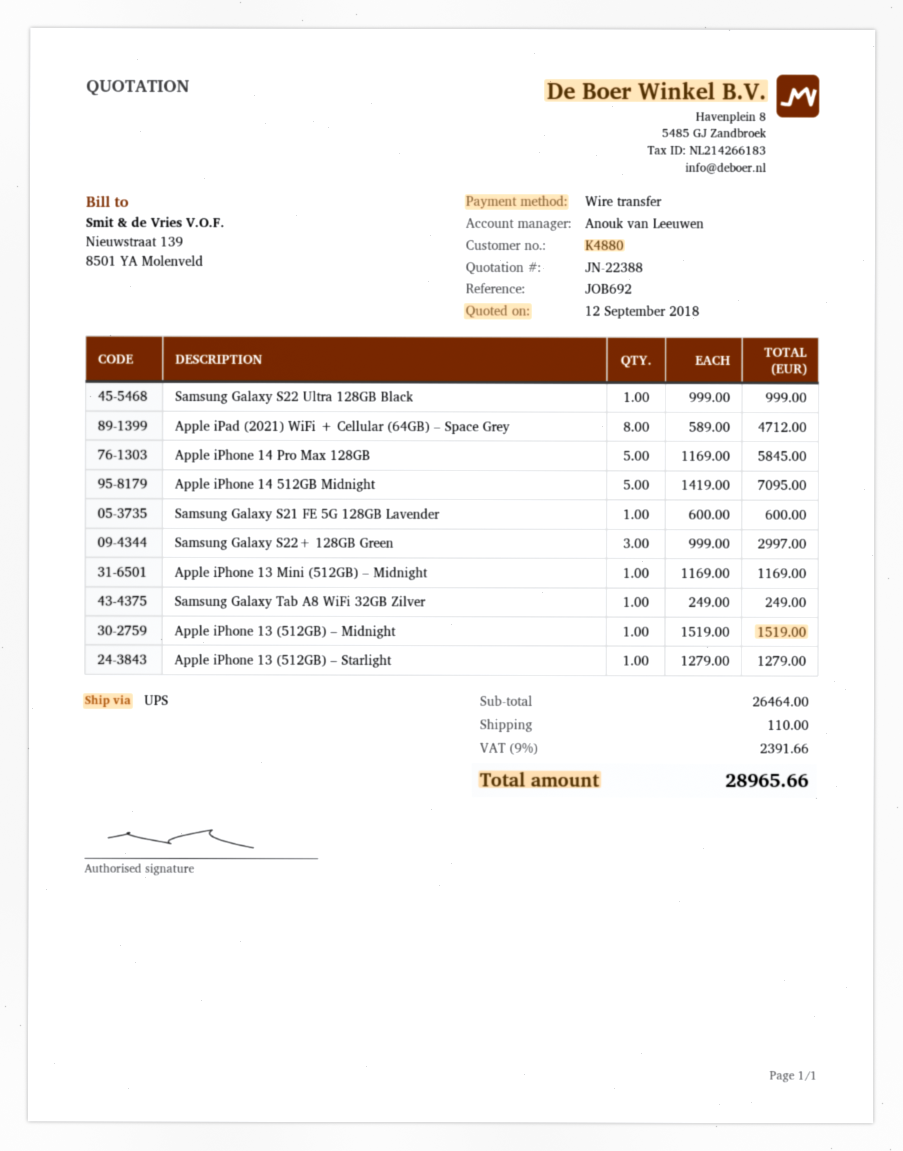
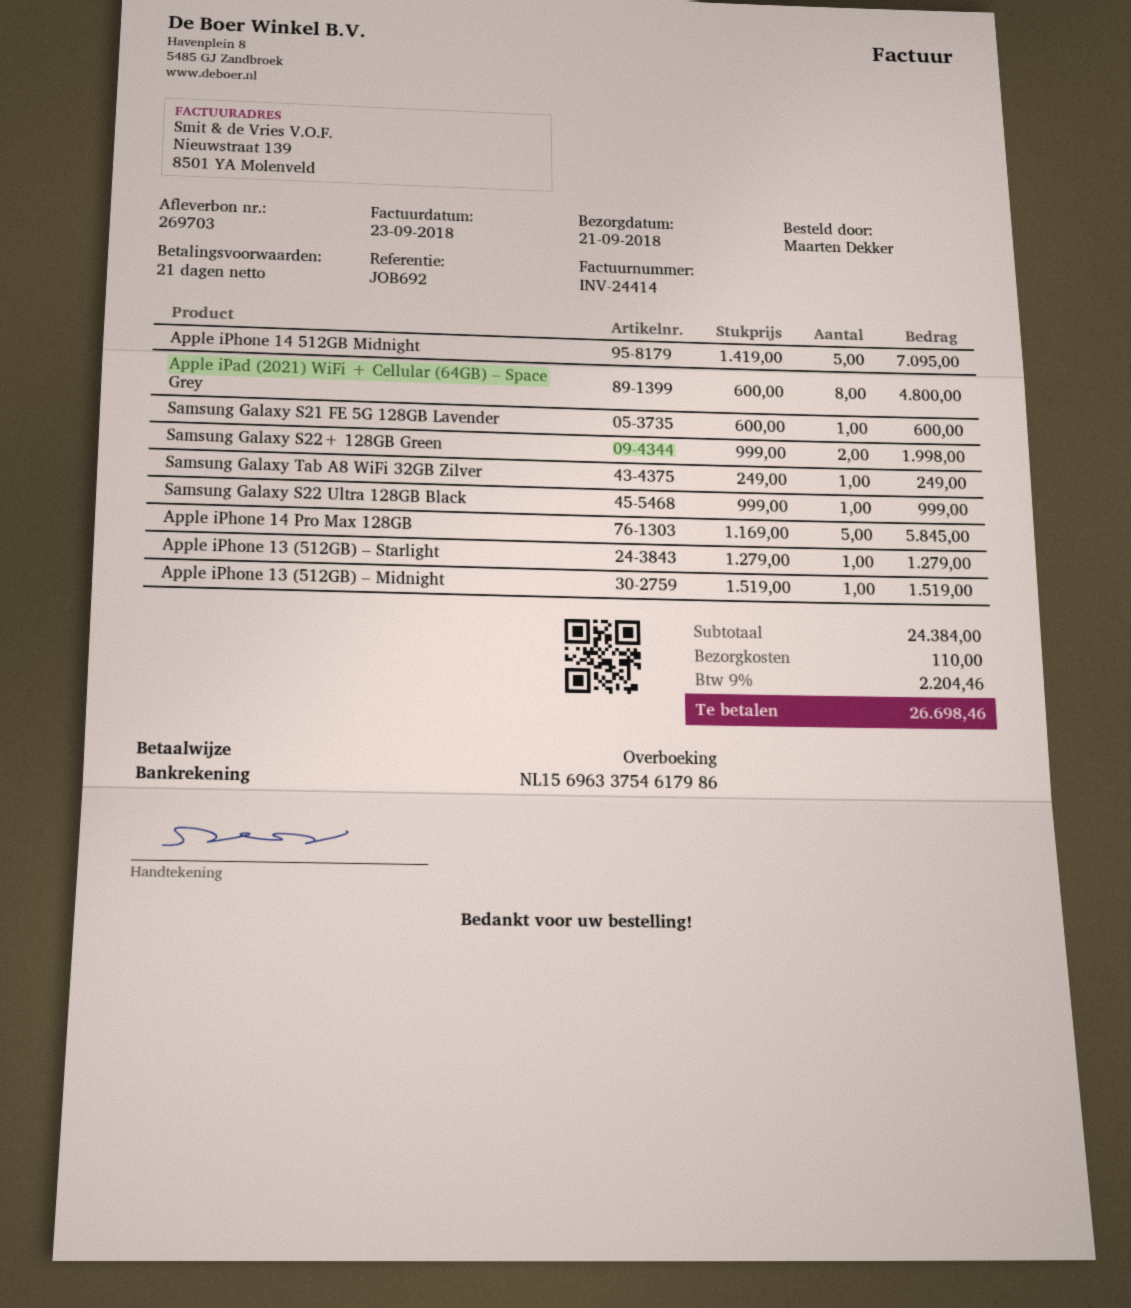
Apple iPad (2021) WiFi + Cellular (64GB) – Space Grey: 8 x 589.00 = 4712.00 -> 8 x 600.00 = 4800.00
Samsung Galaxy S22+ 128GB Green: 3 x 999.00 = 2997.00 -> 2 x 999.00 = 1998.00
Apple iPhone 13 Mini (512GB) – Midnight: 1 x 1169.00 = 1169.00 -> none
subtotal: 26464.00 -> 24384.00
tax: 9% = 2391.66 -> 9% = 2204.46
total: 28965.66 -> 26698.46

